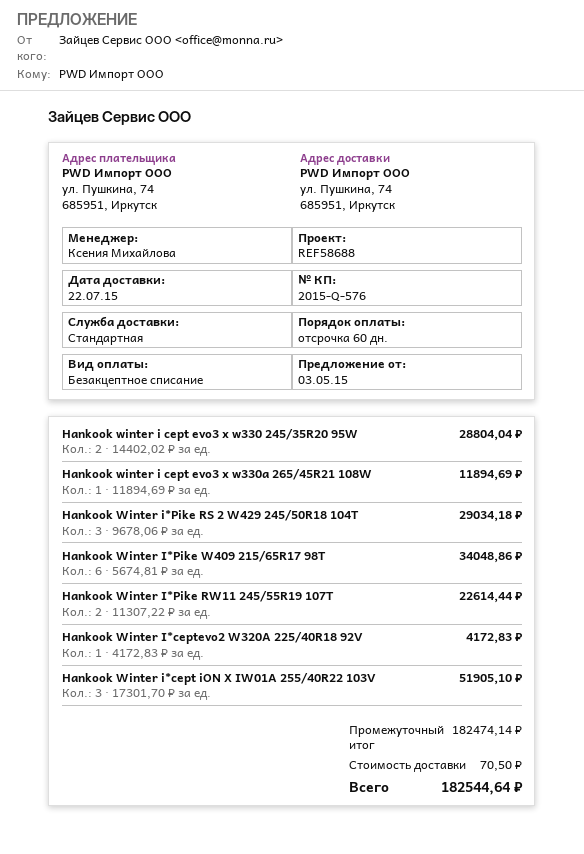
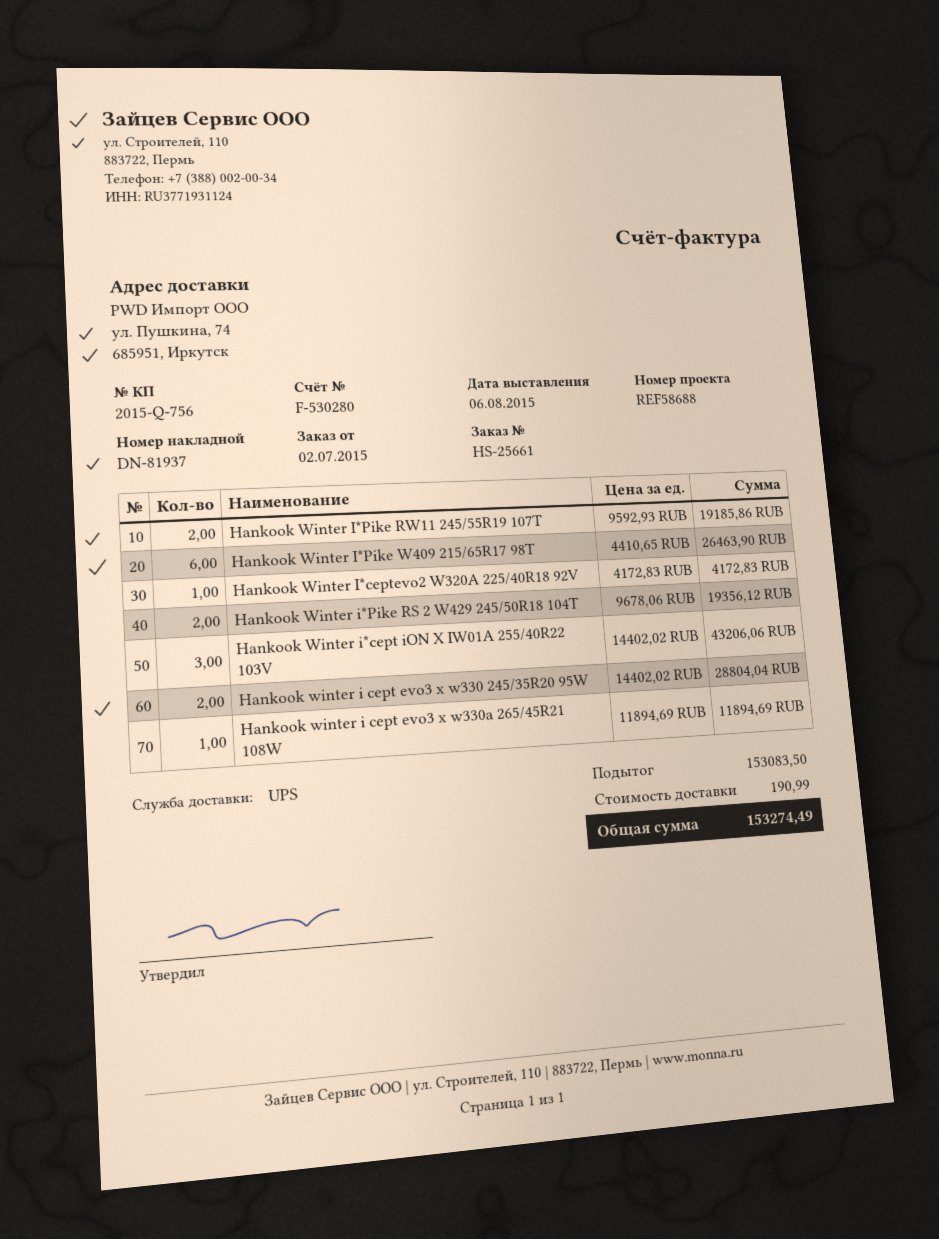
quote number: 2015-Q-576 -> 2015-Q-756
shipping method: standard -> UPS
Hankook Winter i*Pike RS 2 W429 245/50R18 104T: 3 x 9678.06 = 29034.18 -> 2 x 9678.06 = 19356.12
Hankook Winter I*Pike W409 215/65R17 98T: 6 x 5674.81 = 34048.86 -> 6 x 4410.65 = 26463.90
Hankook Winter I*Pike RW11 245/55R19 107T: 2 x 11307.22 = 22614.44 -> 2 x 9592.93 = 19185.86
Hankook Winter i*cept iON X IW01A 255/40R22 103V: 3 x 17301.70 = 51905.10 -> 3 x 14402.02 = 43206.06
subtotal: 182474.14 -> 153083.50
shipping: 70.50 -> 190.99
total: 182544.64 -> 153274.49

